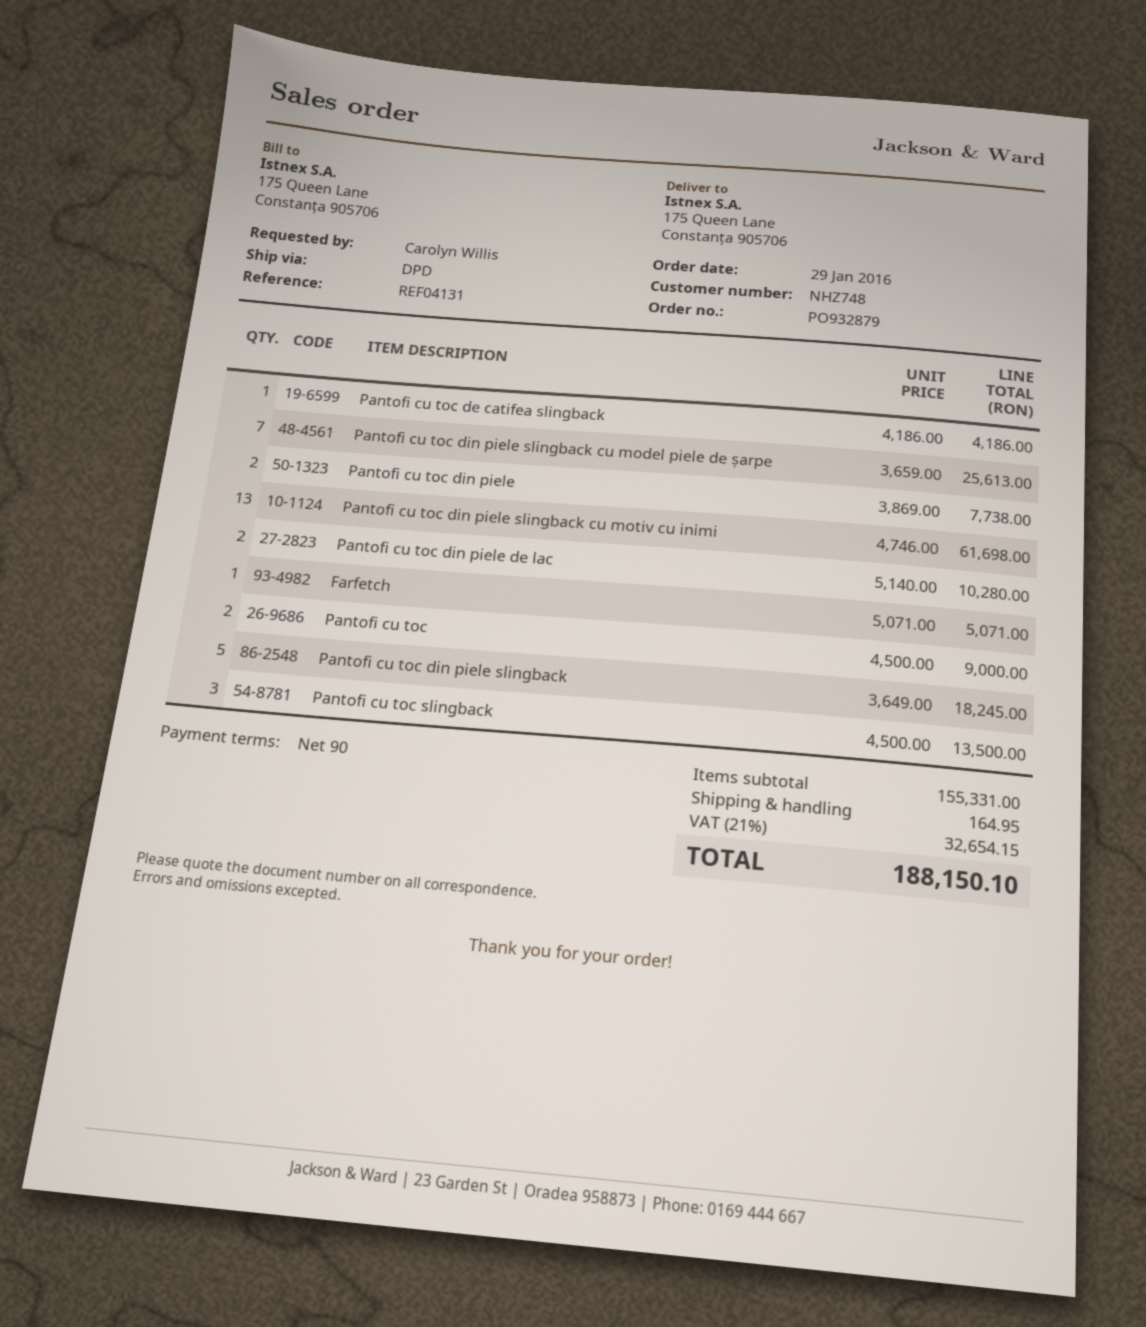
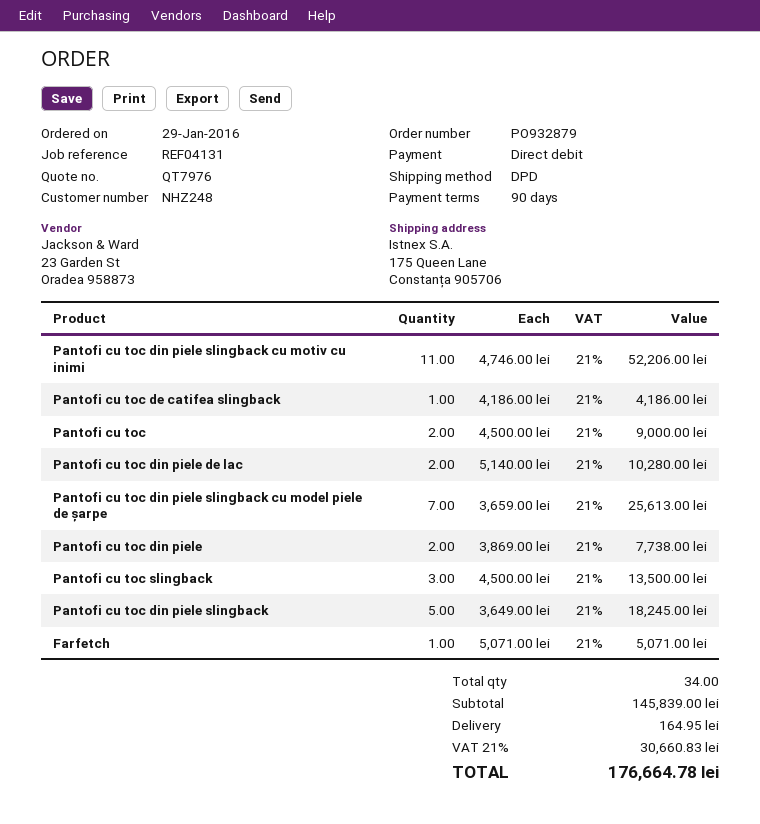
customer number: NHZ748 -> NHZ248
Pantofi cu toc din piele slingback cu motiv cu inimi: 13 x 4746.00 = 61698.00 -> 11 x 4746.00 = 52206.00
subtotal: 155331.00 -> 145839.00
tax: 21% = 32654.15 -> 21% = 30660.83
total: 188150.10 -> 176664.78

